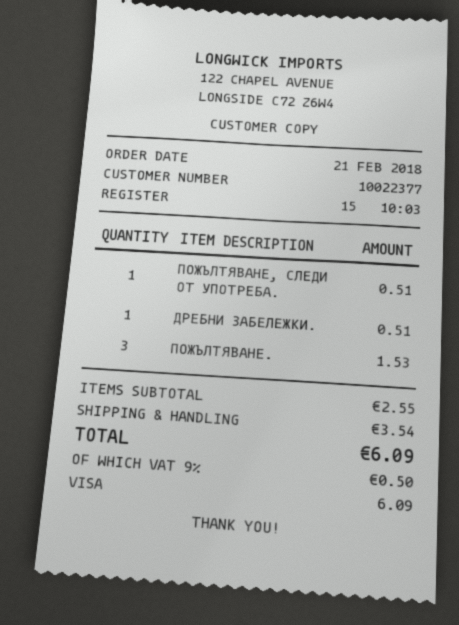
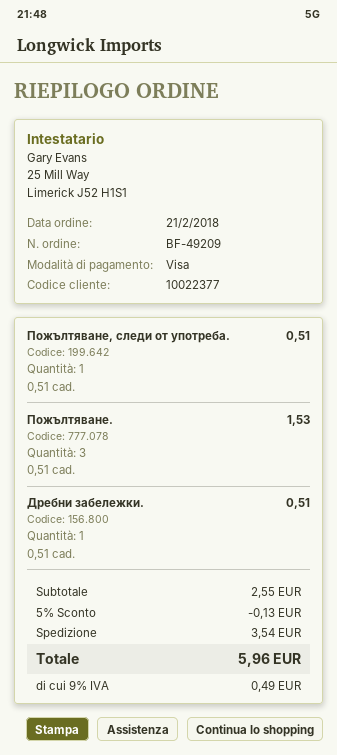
discount: none -> 5% = 0.13
tax: 9% = 0.50 -> 9% = 0.49
total: 6.09 -> 5.96

